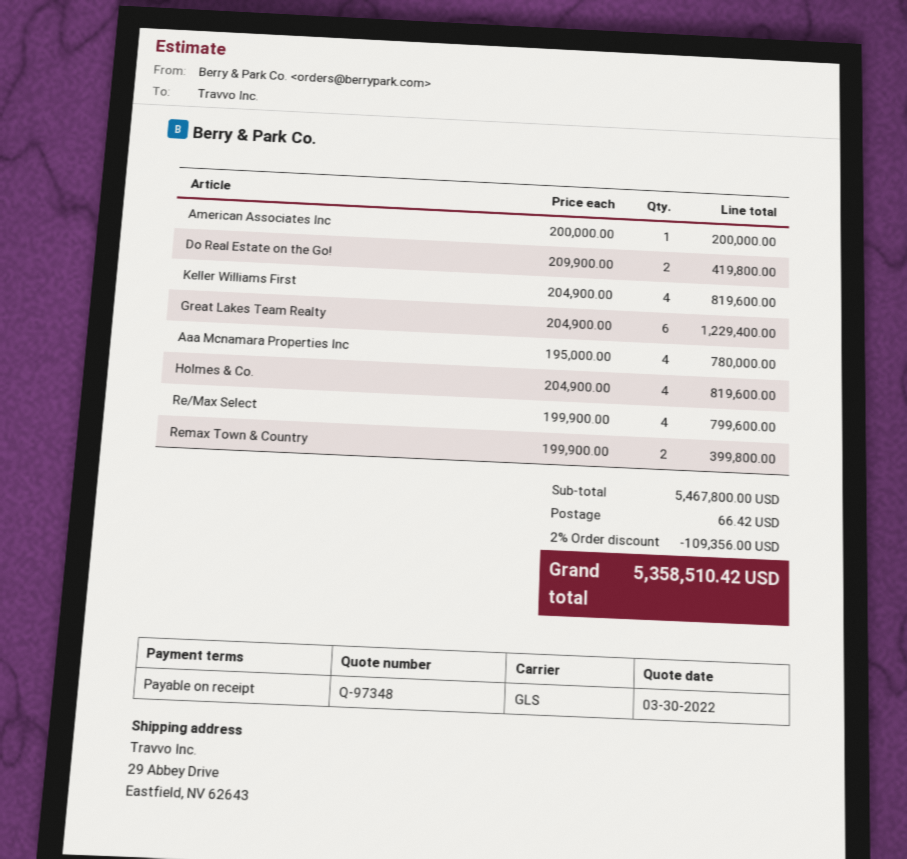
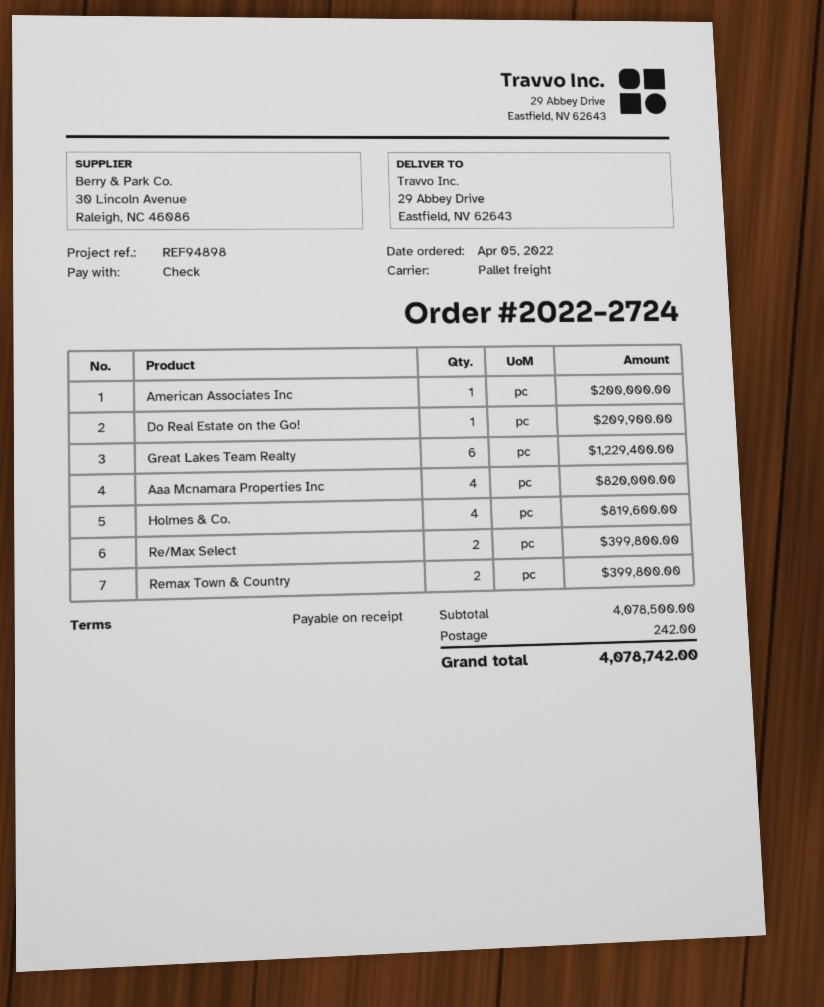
shipping method: GLS -> pallet freight
Do Real Estate on the Go!: 2 for 419800.00 -> 1 for 209900.00
Keller Williams First: 4 for 819600.00 -> none
Aaa Mcnamara Properties Inc: 4 for 780000.00 -> 4 for 820000.00
Re/Max Select: 4 for 799600.00 -> 2 for 399800.00
subtotal: 5467800.00 -> 4078500.00
discount: 2% = 109356.00 -> none
shipping: 66.42 -> 242.00
total: 5358510.42 -> 4078742.00

